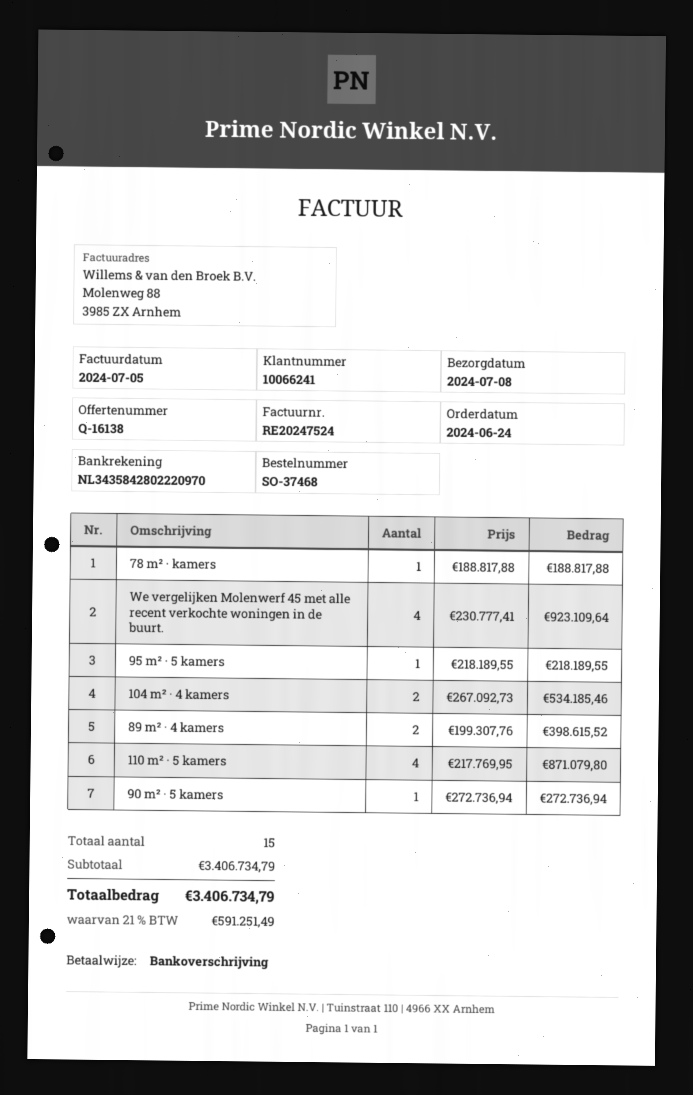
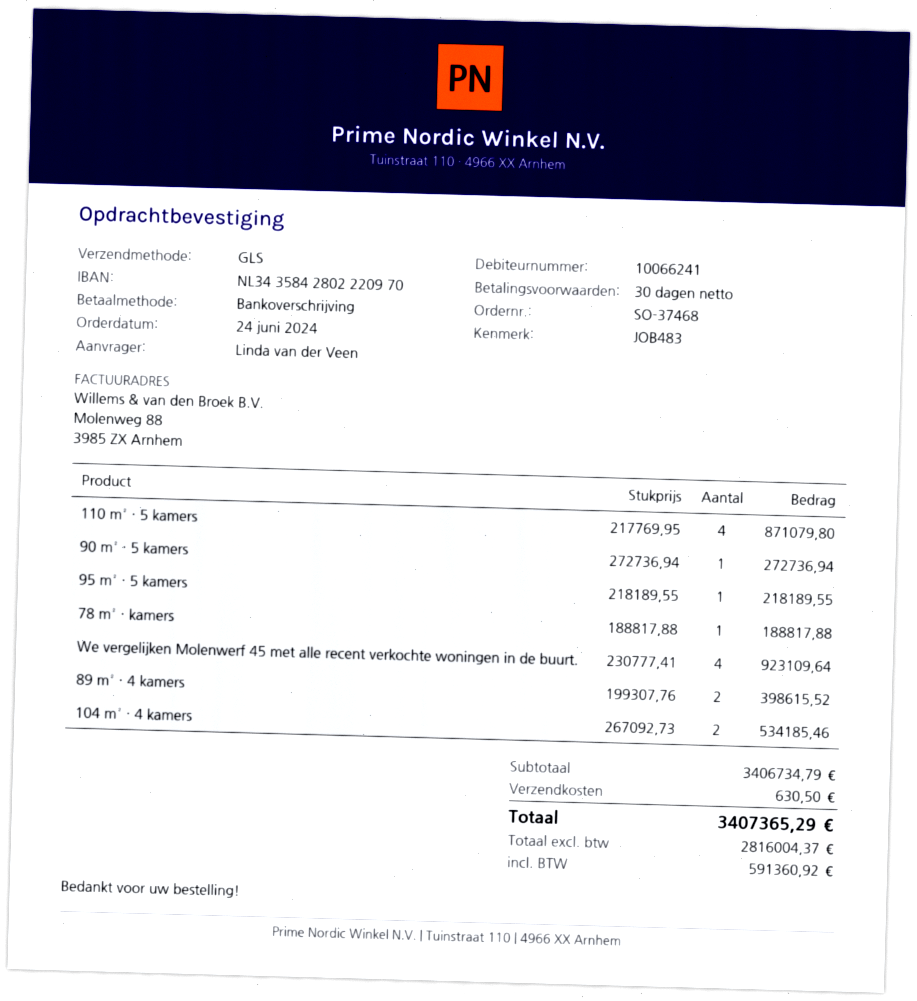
shipping: none -> 630.50
tax: 591251.49 -> 591360.92
total: 3406734.79 -> 3407365.29

